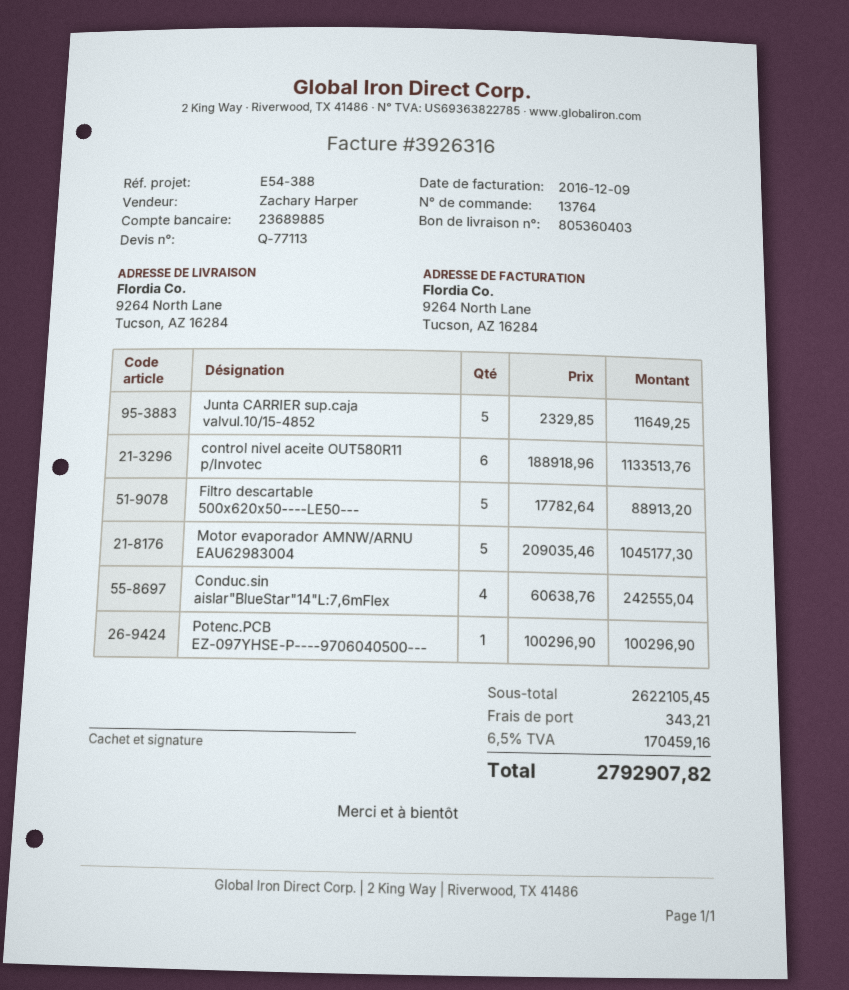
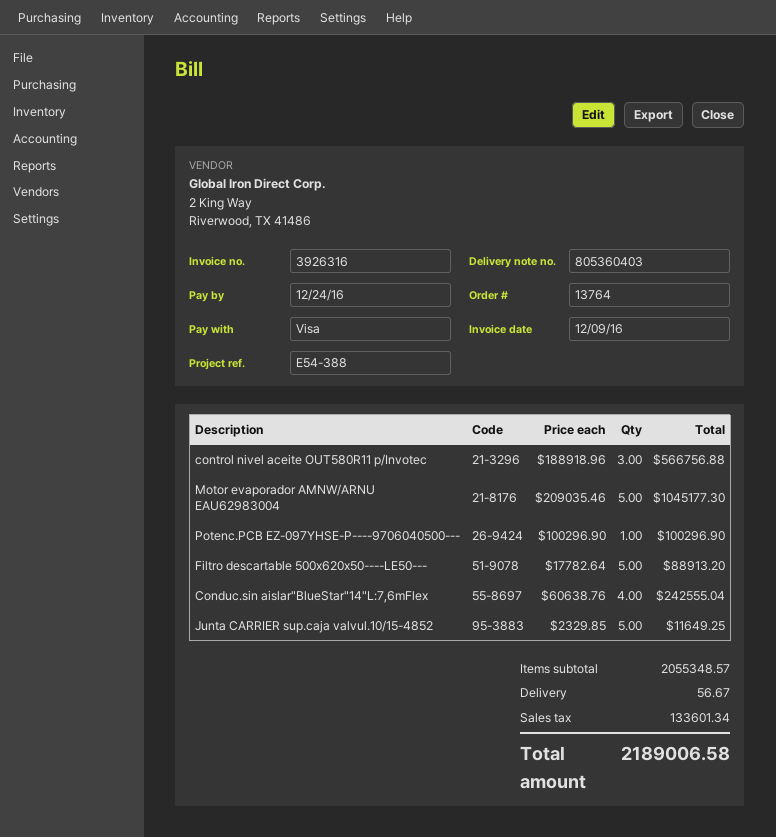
control nivel aceite OUT580R11 p/Invotec: 6 x 188918.96 = 1133513.76 -> 3 x 188918.96 = 566756.88
subtotal: 2622105.45 -> 2055348.57
shipping: 343.21 -> 56.67
tax: 170459.16 -> 133601.34
total: 2792907.82 -> 2189006.58

